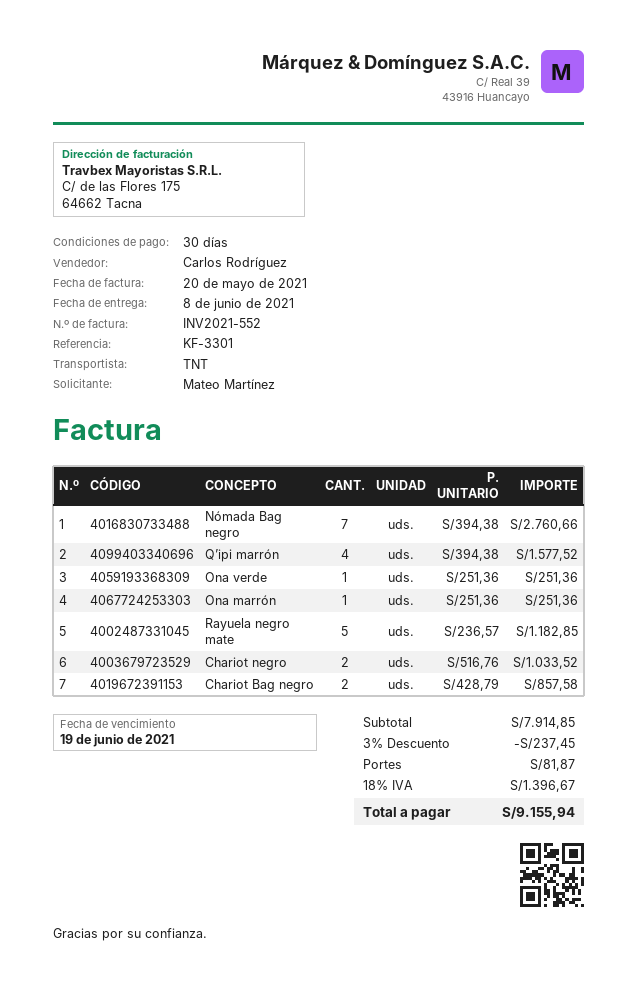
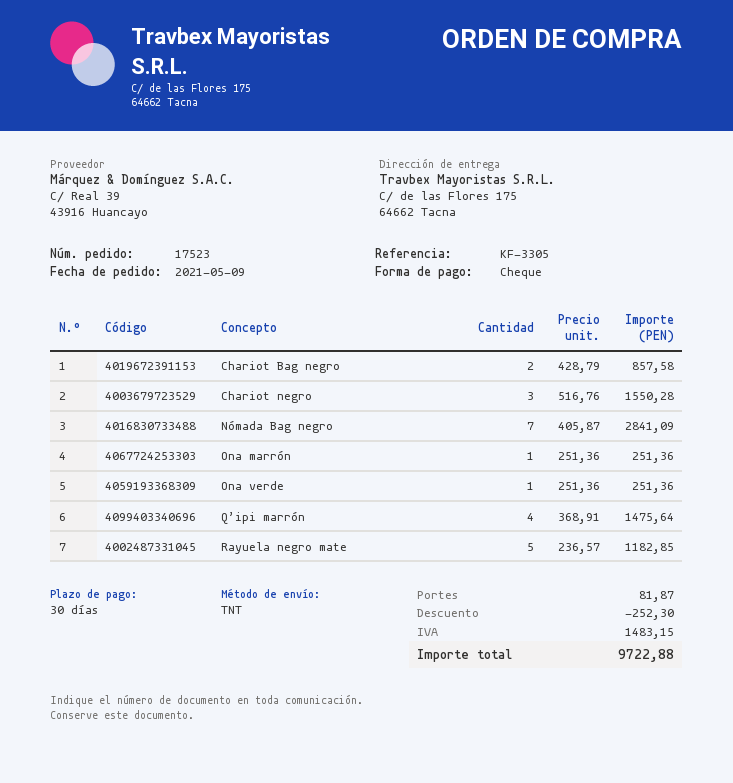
reference: KF-3301 -> KF-3305
Nómada Bag negro: 7 x 394.38 = 2760.66 -> 7 x 405.87 = 2841.09
Q’ipi marrón: 4 x 394.38 = 1577.52 -> 4 x 368.91 = 1475.64
Chariot negro: 2 x 516.76 = 1033.52 -> 3 x 516.76 = 1550.28
discount: 237.45 -> 252.30
tax: 1396.67 -> 1483.15
total: 9155.94 -> 9722.88

